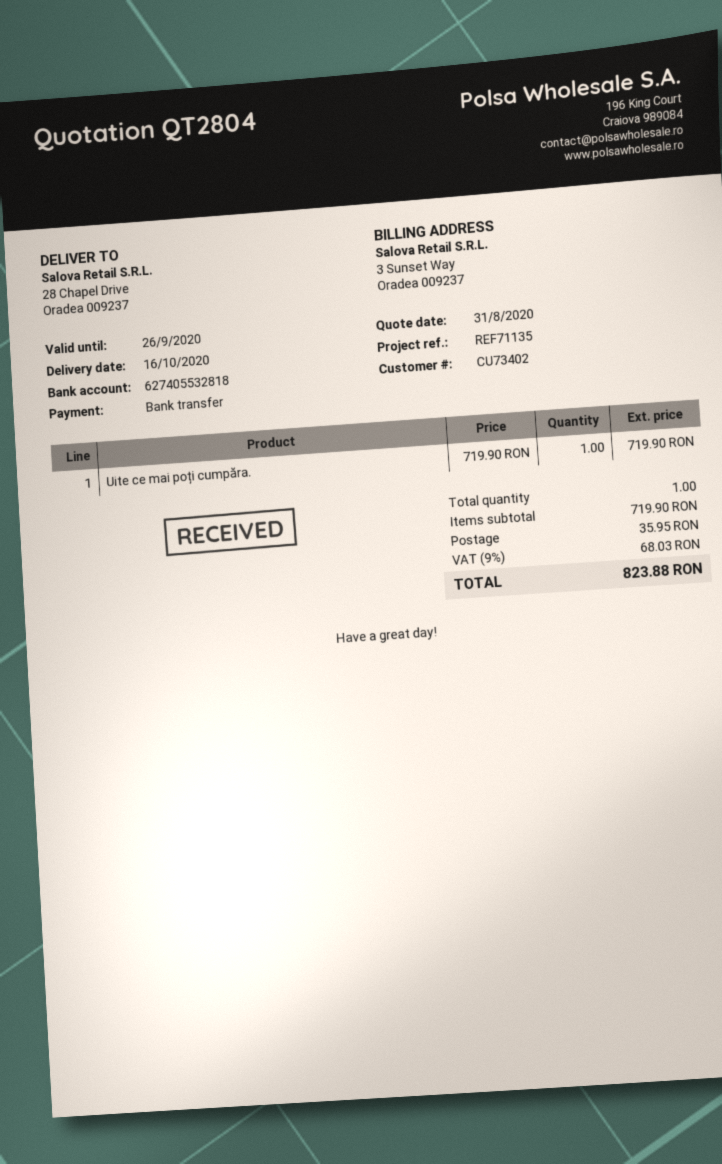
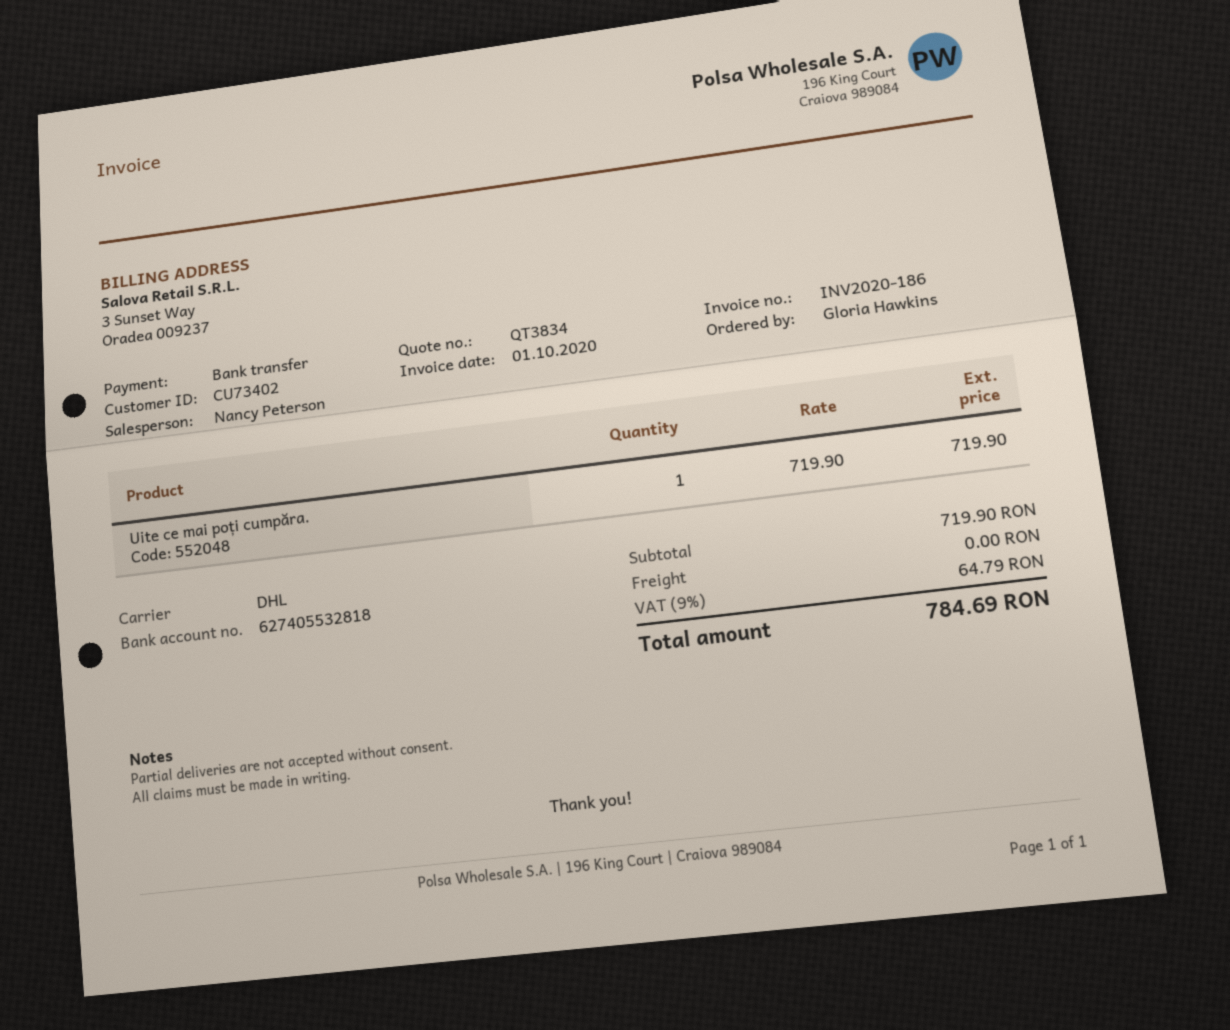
quote number: QT2804 -> QT3834
shipping: 35.95 -> 0.00
tax: 9% = 68.03 -> 9% = 64.79
total: 823.88 -> 784.69

